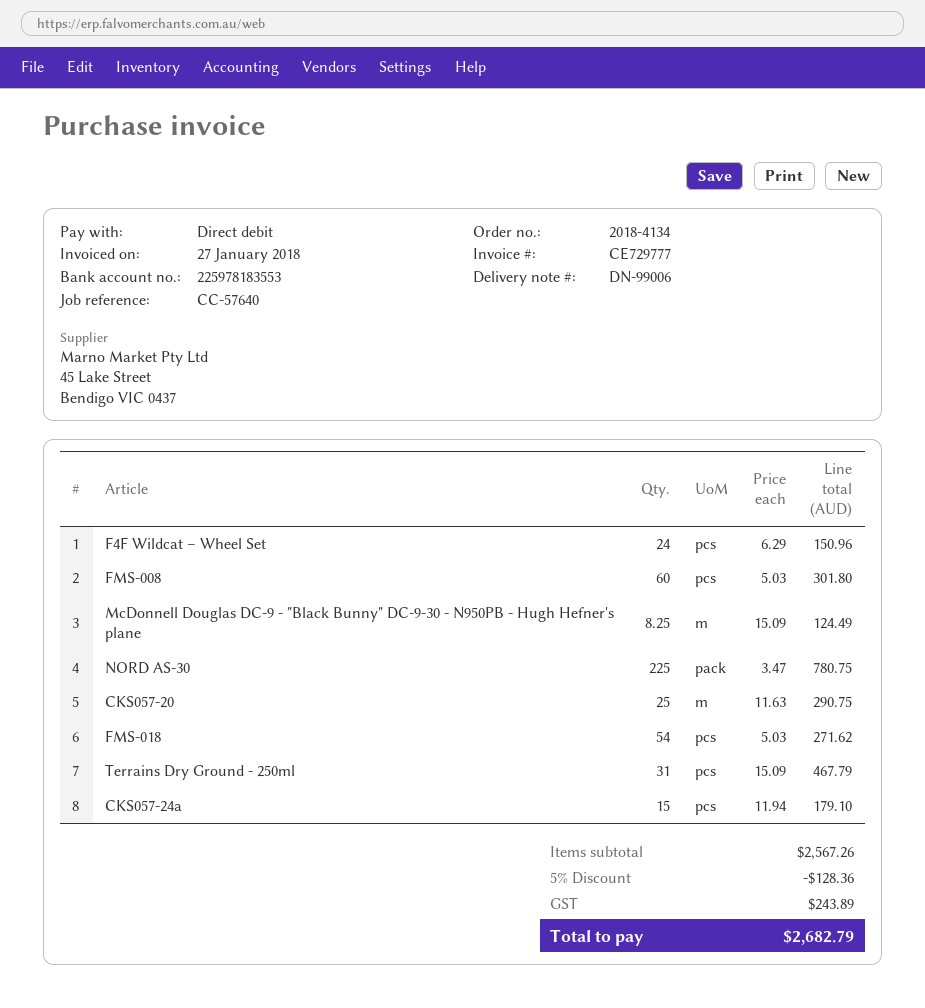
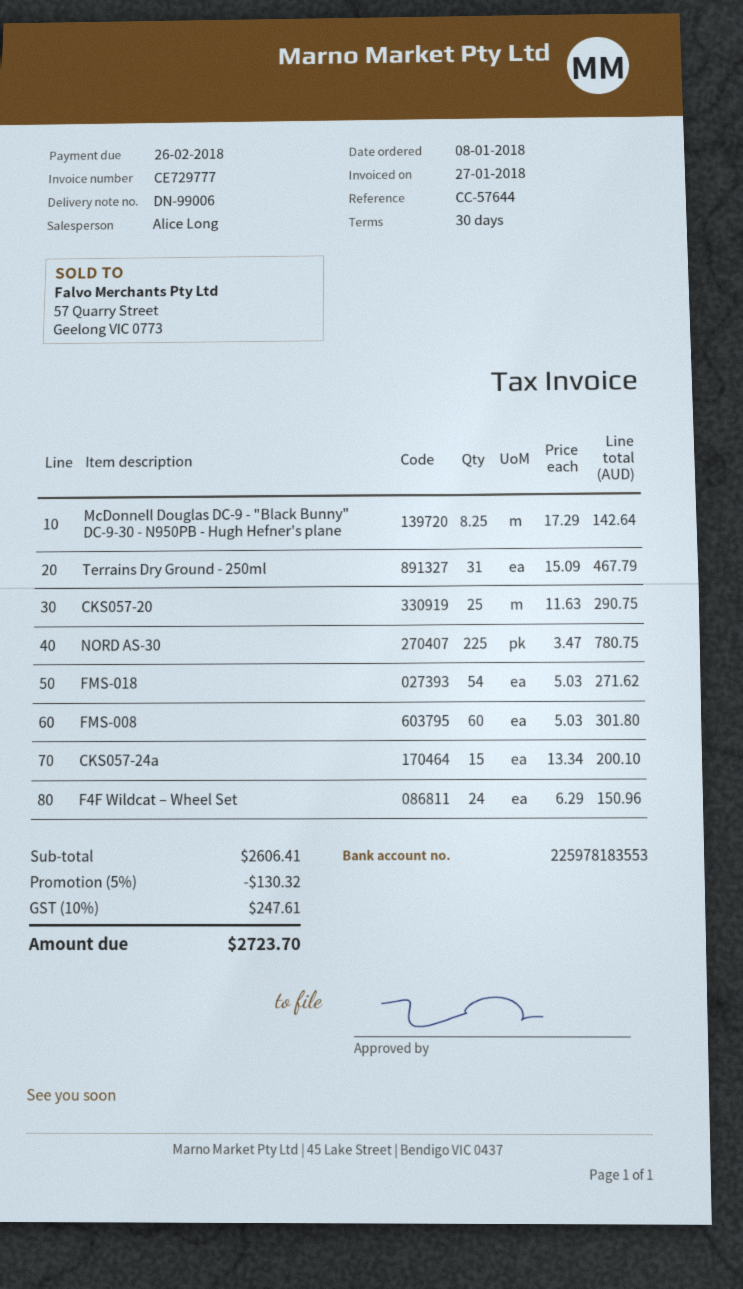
reference: CC-57640 -> CC-57644
McDonnell Douglas DC-9 - "Black Bunny" DC-9-30 - N950PB - Hugh Hefner's plane: 8.25 x 15.09 = 124.49 -> 8.25 x 17.29 = 142.64
CKS057-24a: 15 x 11.94 = 179.10 -> 15 x 13.34 = 200.10
subtotal: 2567.26 -> 2606.41
discount: 5% = 128.36 -> 5% = 130.32
tax: 243.89 -> 247.61
total: 2682.79 -> 2723.70

